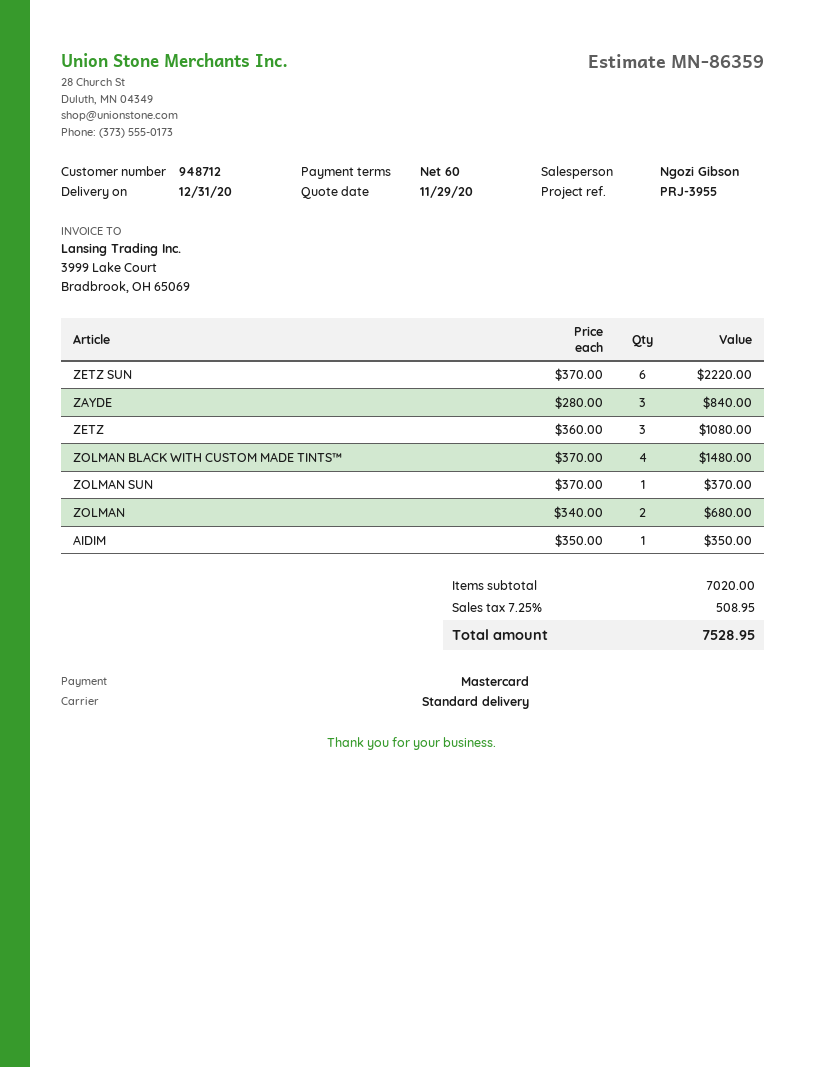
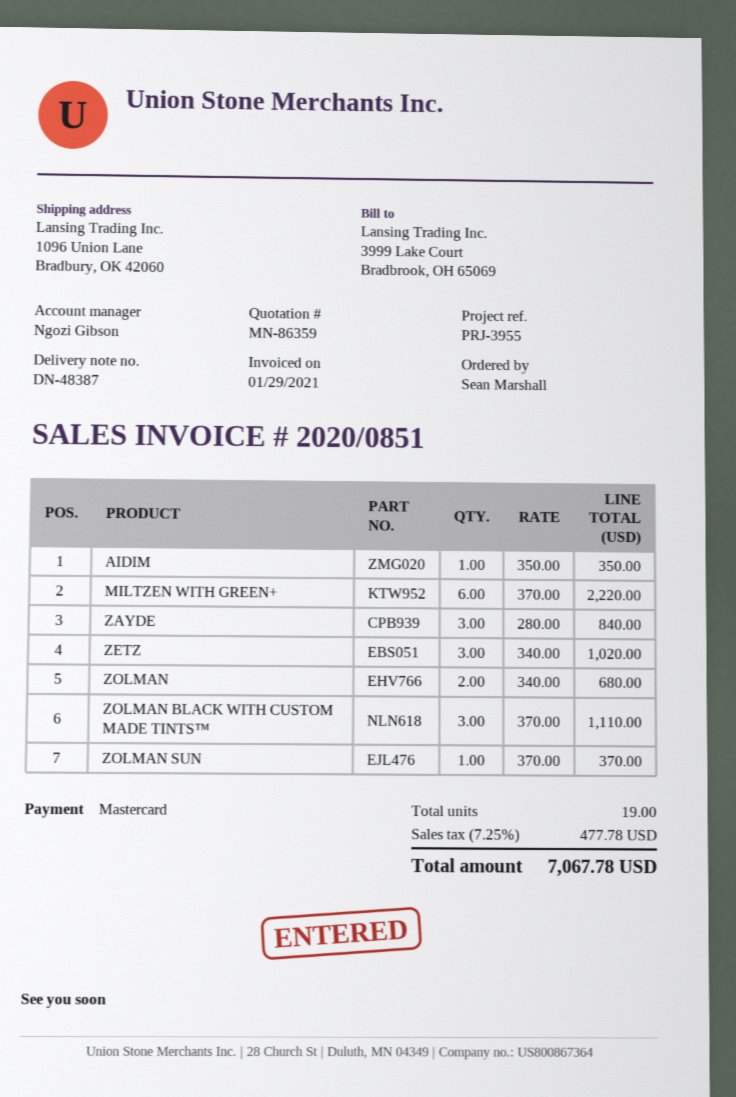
ZETZ SUN: 6 x 370.00 = 2220.00 -> none
ZETZ: 3 x 360.00 = 1080.00 -> 3 x 340.00 = 1020.00
ZOLMAN BLACK WITH CUSTOM MADE TINTS™: 4 x 370.00 = 1480.00 -> 3 x 370.00 = 1110.00
MILTZEN WITH GREEN+: none -> 6 x 370.00 = 2220.00
tax: 7.25% = 508.95 -> 7.25% = 477.78
total: 7528.95 -> 7067.78

